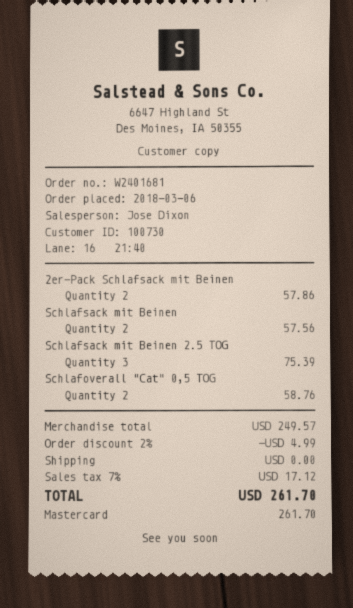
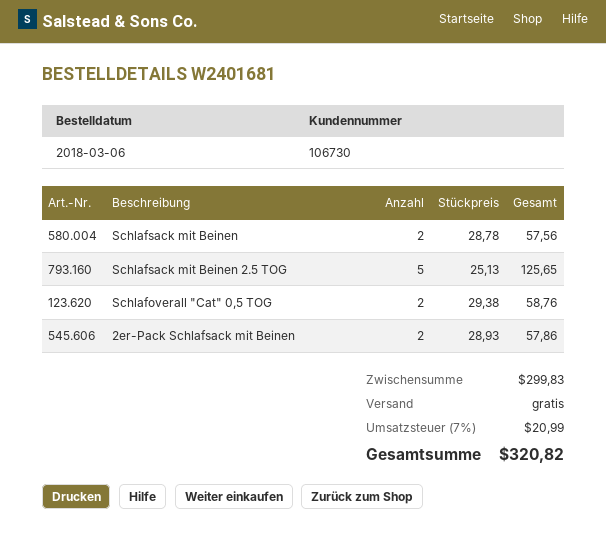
customer number: 100730 -> 106730
Schlafsack mit Beinen 2.5 TOG: 3 for 75.39 -> 5 for 125.65
subtotal: 249.57 -> 299.83
discount: 2% = 4.99 -> none
tax: 7% = 17.12 -> 7% = 20.99
total: 261.70 -> 320.82

